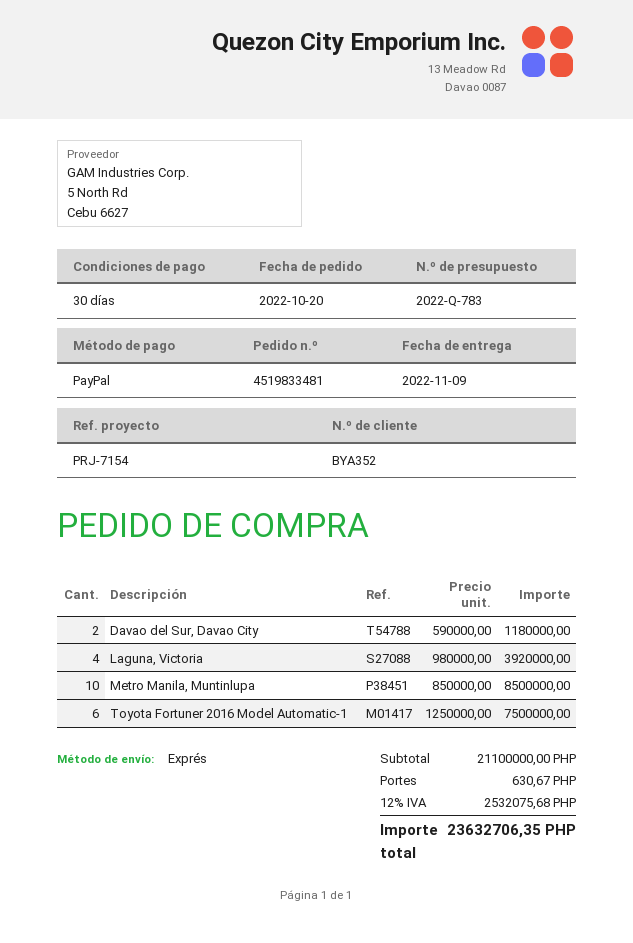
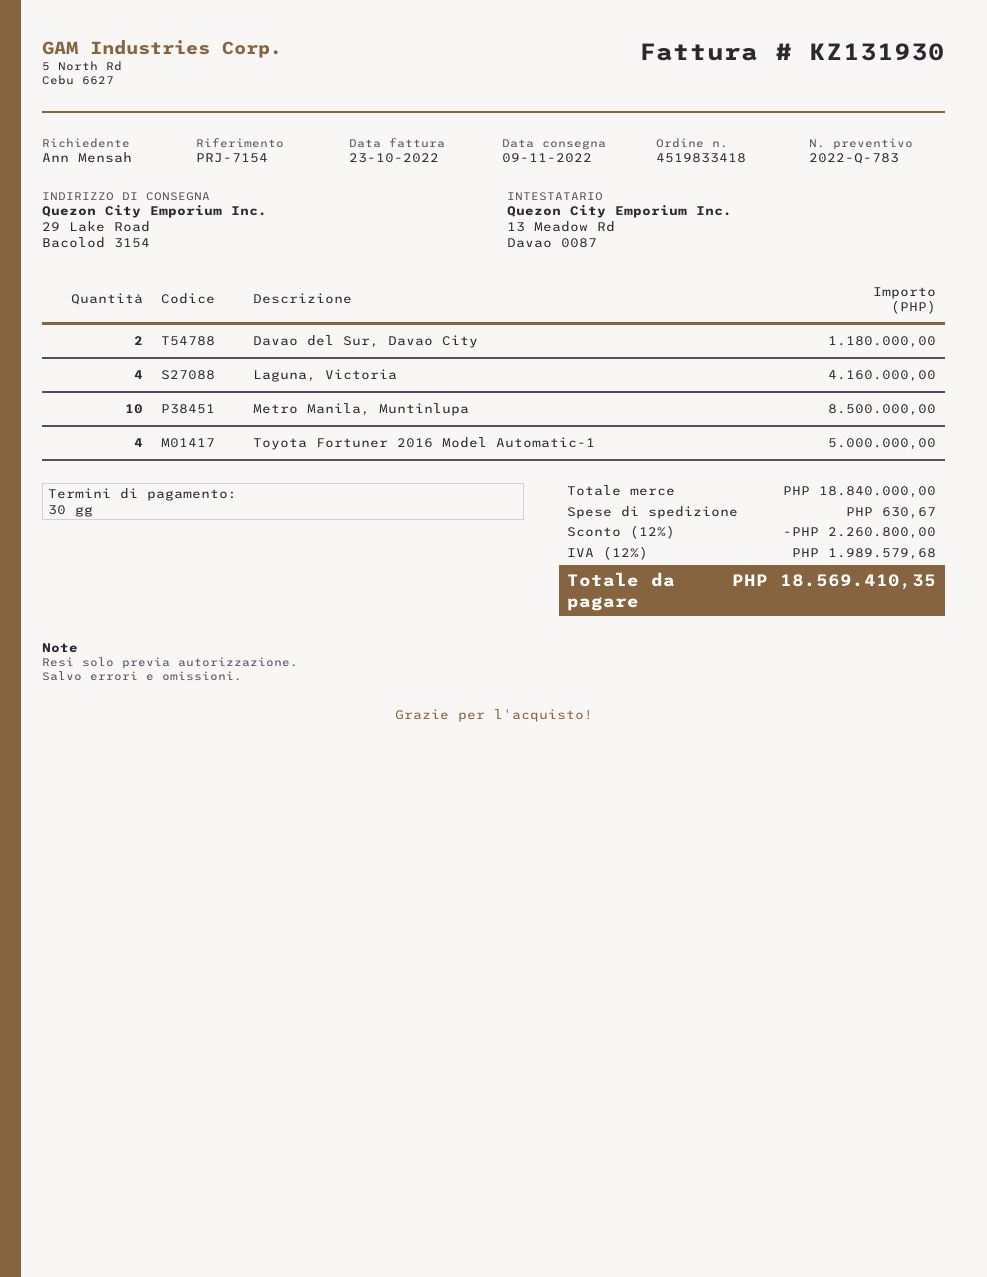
order number: 4519833481 -> 4519833418
Laguna, Victoria: 4 for 3920000.00 -> 4 for 4160000.00
Toyota Fortuner 2016 Model Automatic-1: 6 for 7500000.00 -> 4 for 5000000.00
subtotal: 21100000.00 -> 18840000.00
discount: none -> 12% = 2260800.00
tax: 12% = 2532075.68 -> 12% = 1989579.68
total: 23632706.35 -> 18569410.35

